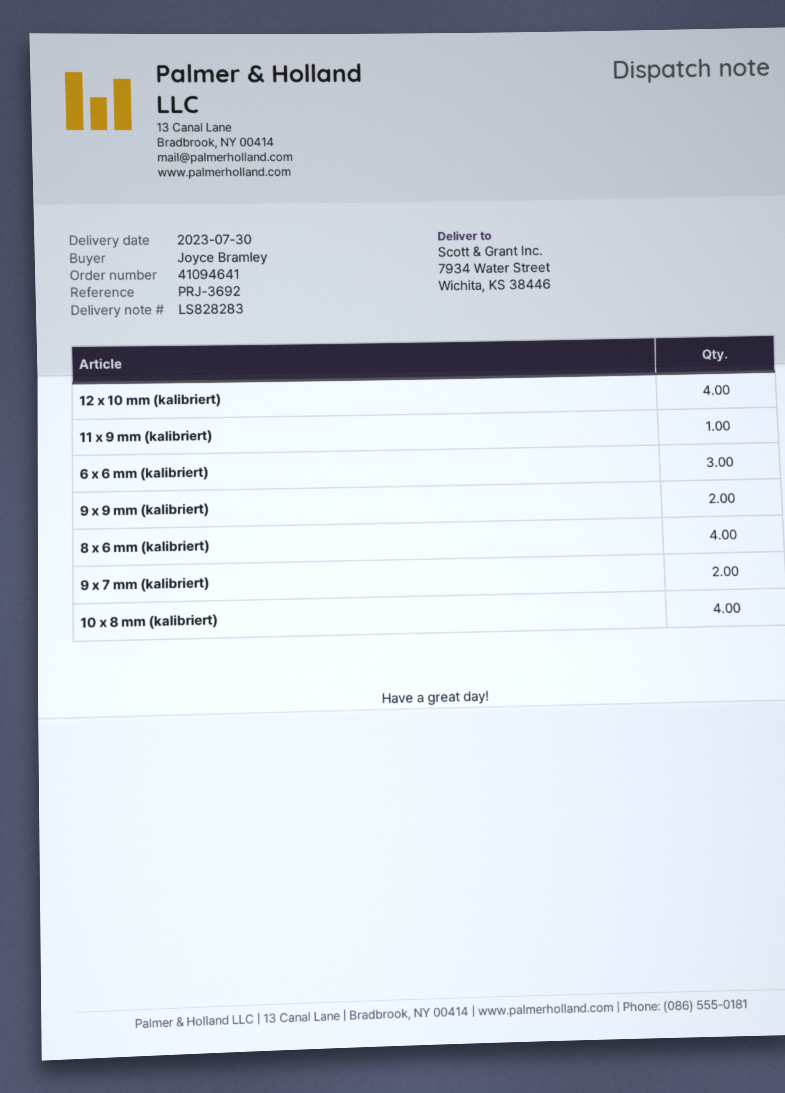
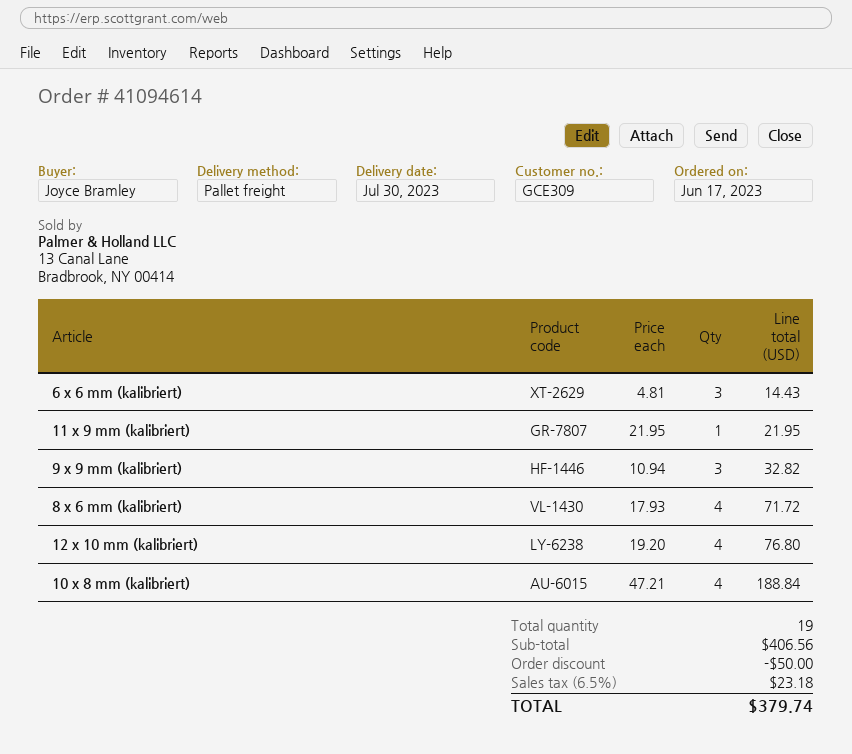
order number: 41094641 -> 41094614
9 x 9 mm (kalibriert): 2 -> 3
9 x 7 mm (kalibriert): 2 -> none

